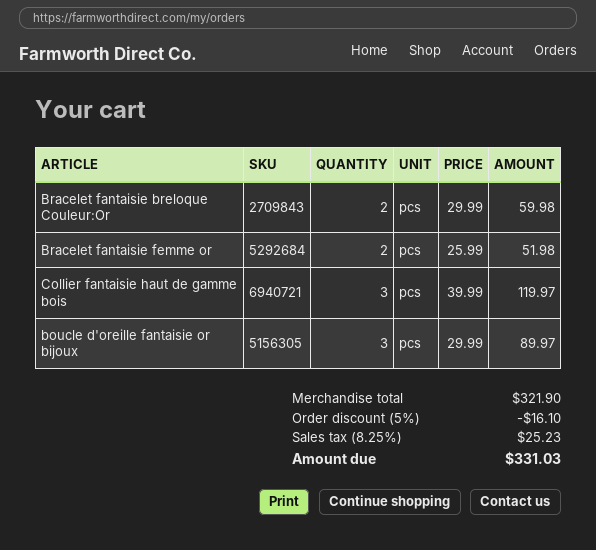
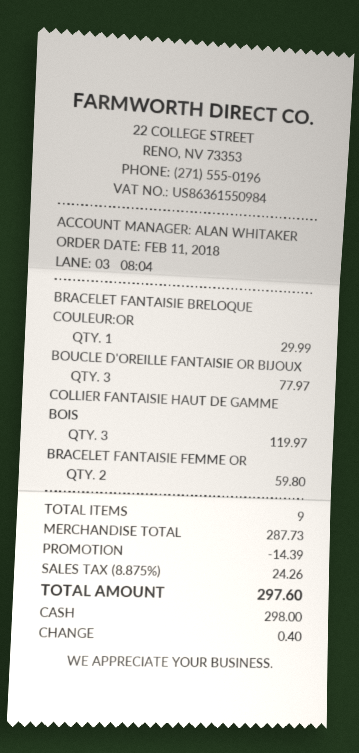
Bracelet fantaisie breloque Couleur:Or: 2 for 59.98 -> 1 for 29.99
Bracelet fantaisie femme or: 2 for 51.98 -> 2 for 59.80
boucle d'oreille fantaisie or bijoux: 3 for 89.97 -> 3 for 77.97
subtotal: 321.90 -> 287.73
discount: 16.10 -> 14.39
tax: 8.25% = 25.23 -> 8.875% = 24.26
total: 331.03 -> 297.60

